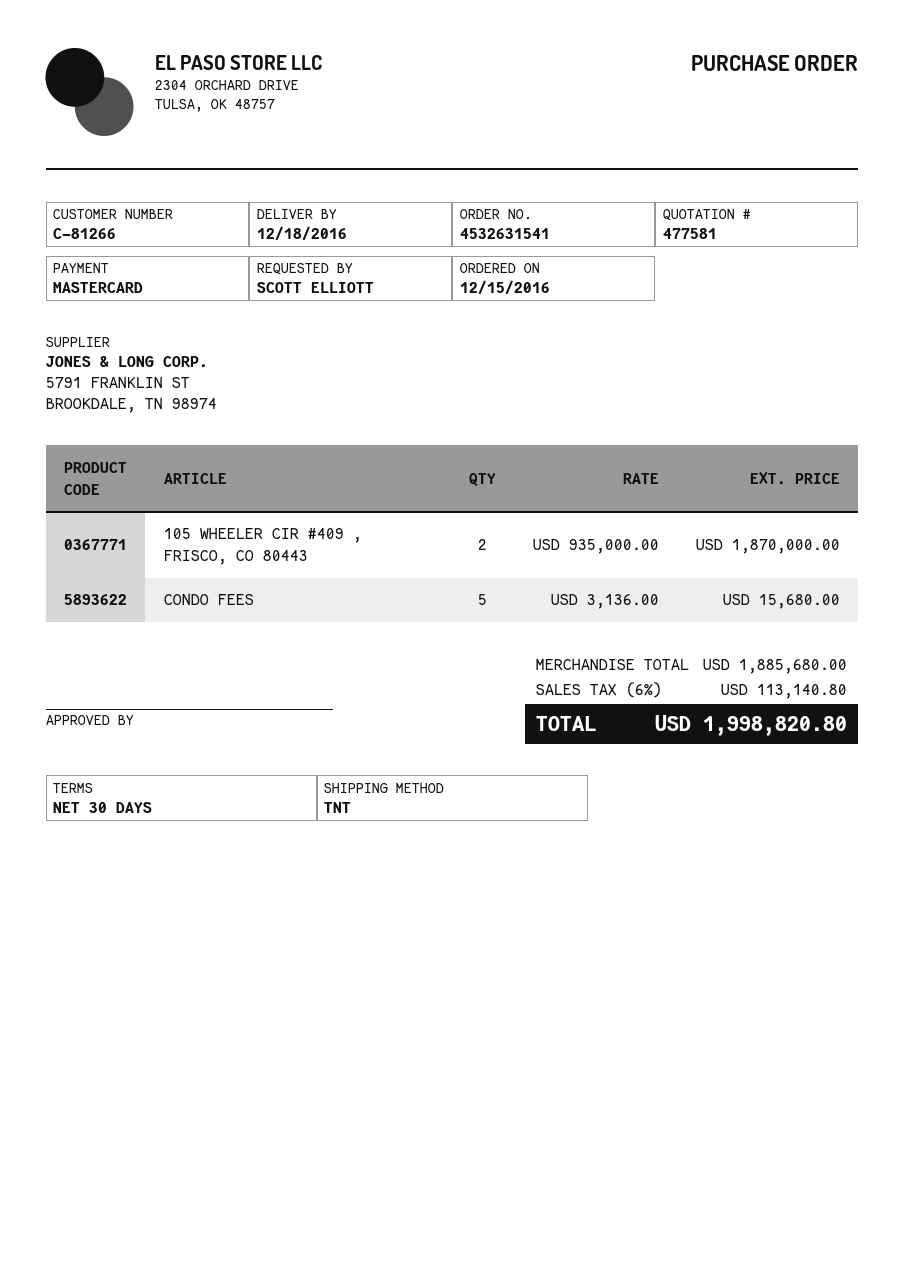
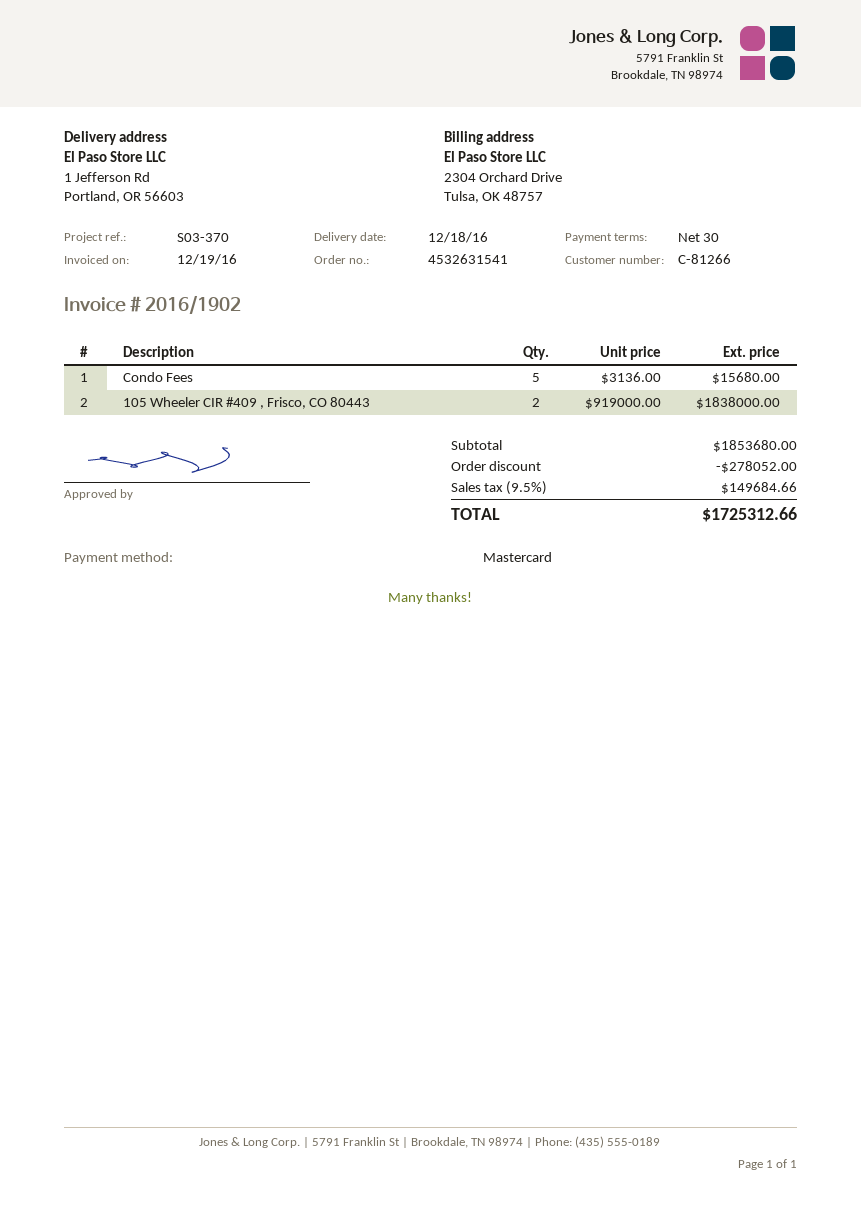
105 WHEELER CIR #409 , FRISCO, CO 80443: 2 x 935000.00 = 1870000.00 -> 2 x 919000.00 = 1838000.00
subtotal: 1885680.00 -> 1853680.00
discount: none -> 278052.00
tax: 6% = 113140.80 -> 9.5% = 149684.66
total: 1998820.80 -> 1725312.66

